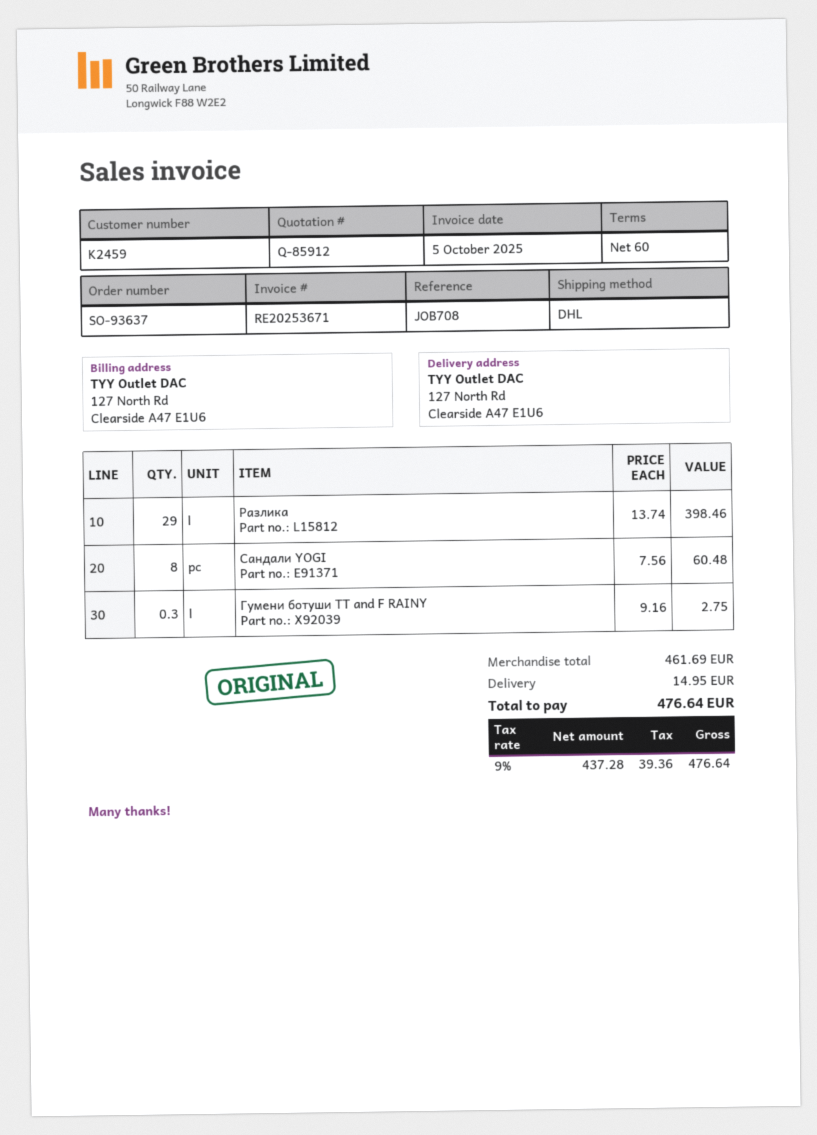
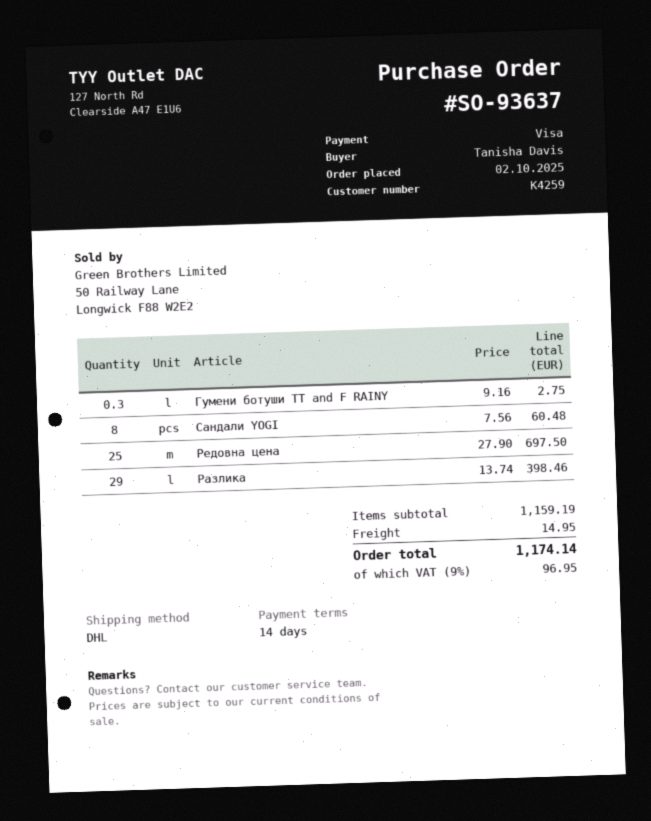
payment terms: 60 days -> 14 days
customer number: K2459 -> K4259
Редовна цена: none -> 25 x 27.90 = 697.50
subtotal: 461.69 -> 1159.19
tax: 9% = 39.36 -> 9% = 96.95
total: 476.64 -> 1174.14

